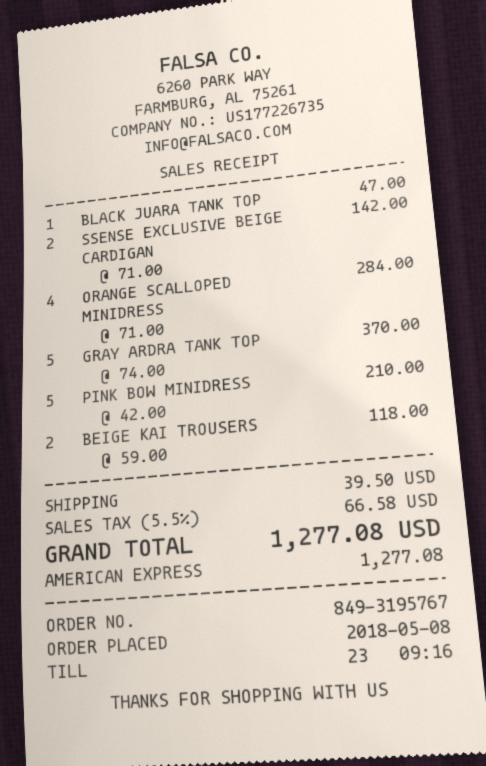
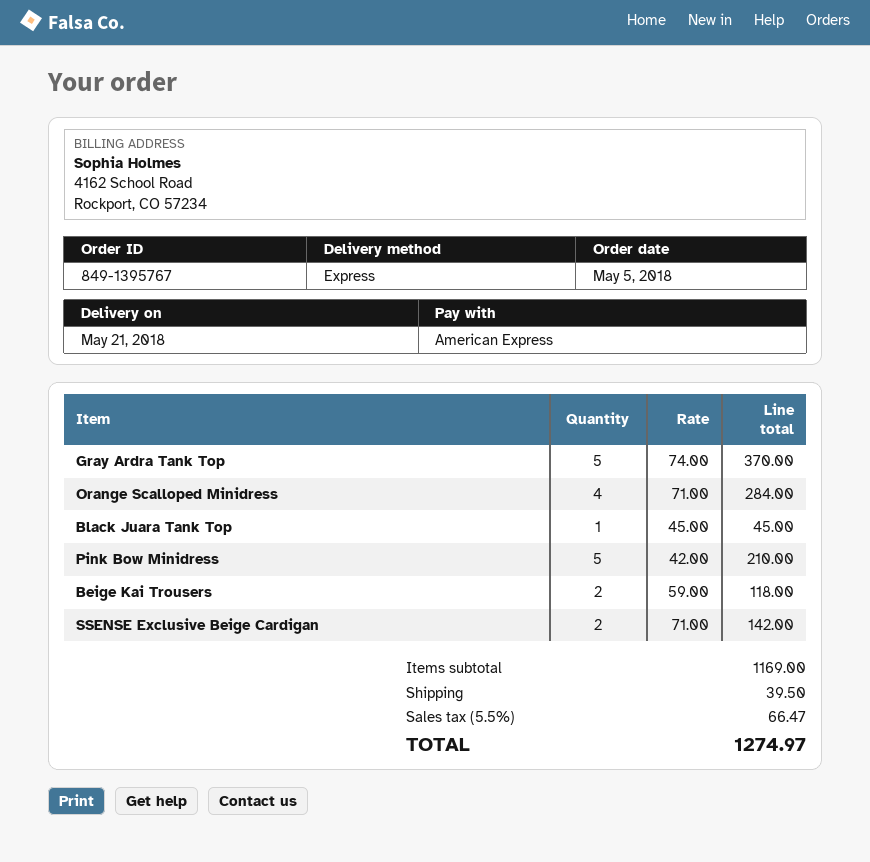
order number: 849-3195767 -> 849-1395767
order date: 2018-05-08 -> 2018-05-05
BLACK JUARA TANK TOP: 1 x 47.00 = 47.00 -> 1 x 45.00 = 45.00
tax: 5.5% = 66.58 -> 5.5% = 66.47
total: 1277.08 -> 1274.97

